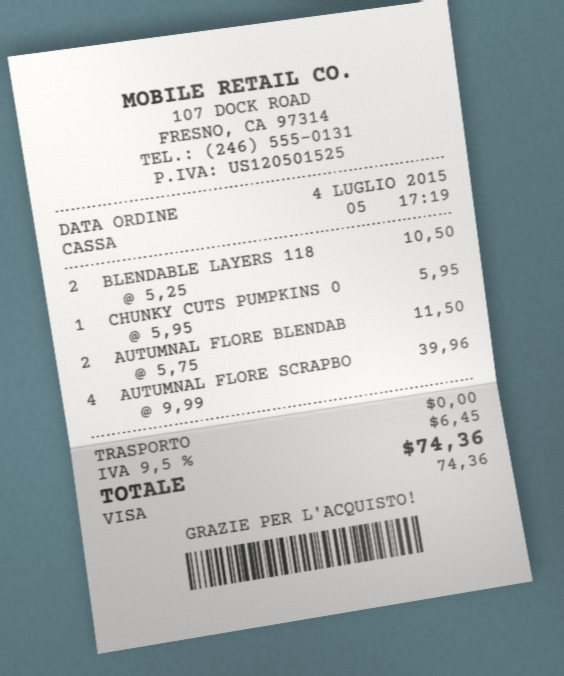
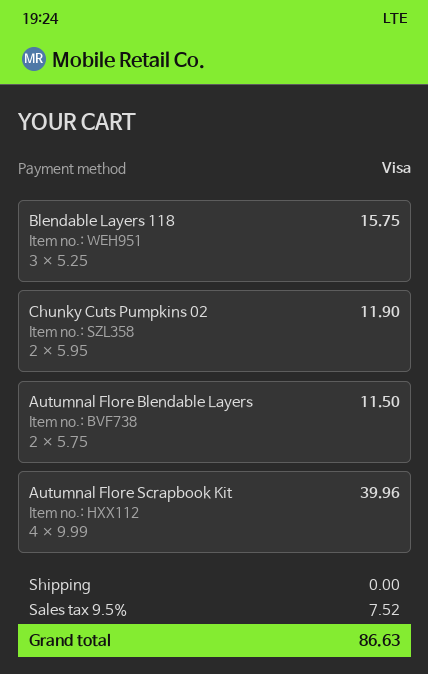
BLENDABLE LAYERS 118: 2 x 5.25 = 10.50 -> 3 x 5.25 = 15.75
CHUNKY CUTS PUMPKINS 0: 1 x 5.95 = 5.95 -> 2 x 5.95 = 11.90
tax: 9.5% = 6.45 -> 9.5% = 7.52
total: 74.36 -> 86.63

